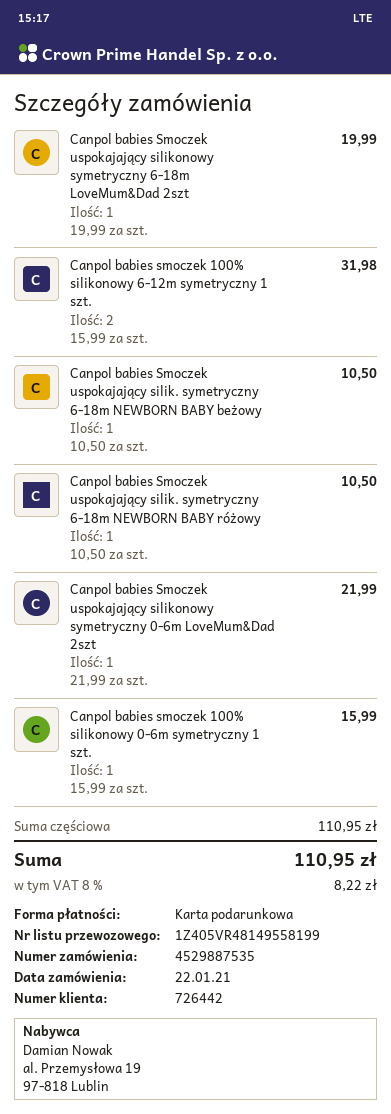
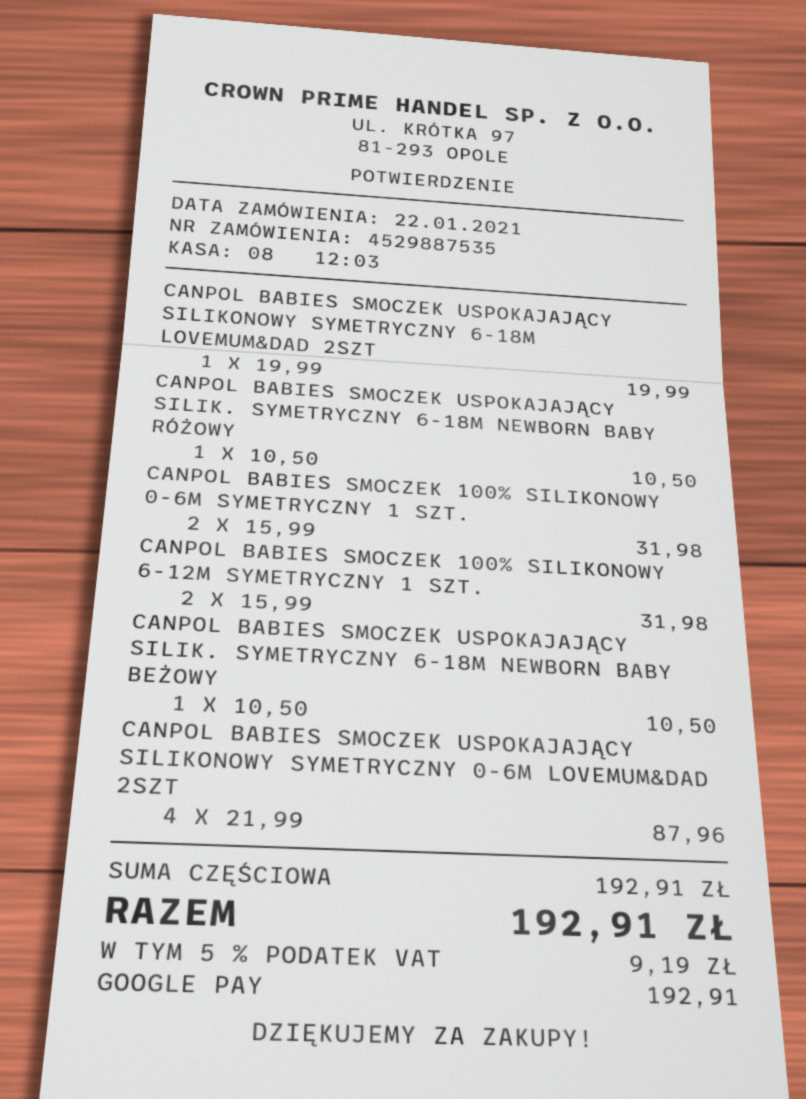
payment method: gift card -> Google Pay
Canpol babies Smoczek uspokajający silikonowy symetryczny 0-6m LoveMum&Dad 2szt: 1 x 21.99 = 21.99 -> 4 x 21.99 = 87.96
Canpol babies smoczek 100% silikonowy 0-6m symetryczny 1 szt.: 1 x 15.99 = 15.99 -> 2 x 15.99 = 31.98
subtotal: 110.95 -> 192.91
tax: 8% = 8.22 -> 5% = 9.19
total: 110.95 -> 192.91

